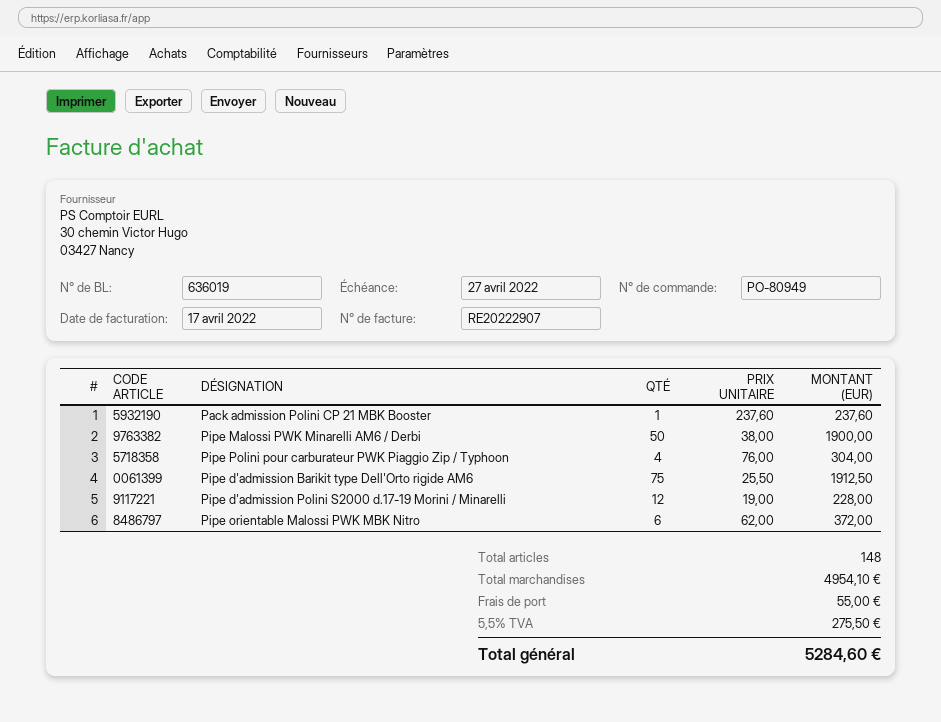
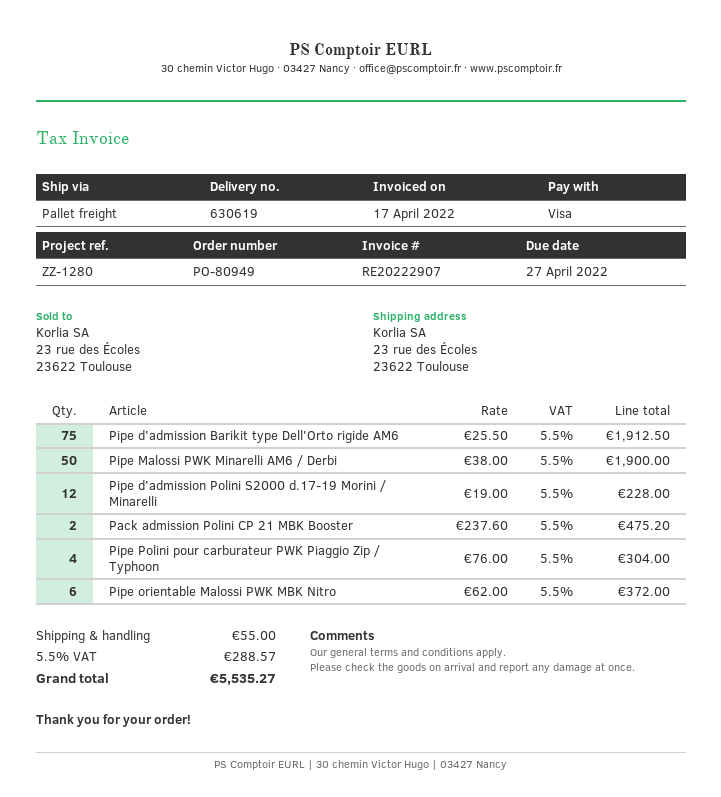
delivery note number: 636019 -> 630619
Pack admission Polini CP 21 MBK Booster: 1 x 237.60 = 237.60 -> 2 x 237.60 = 475.20
tax: 5.5% = 275.50 -> 5.5% = 288.57
total: 5284.60 -> 5535.27

